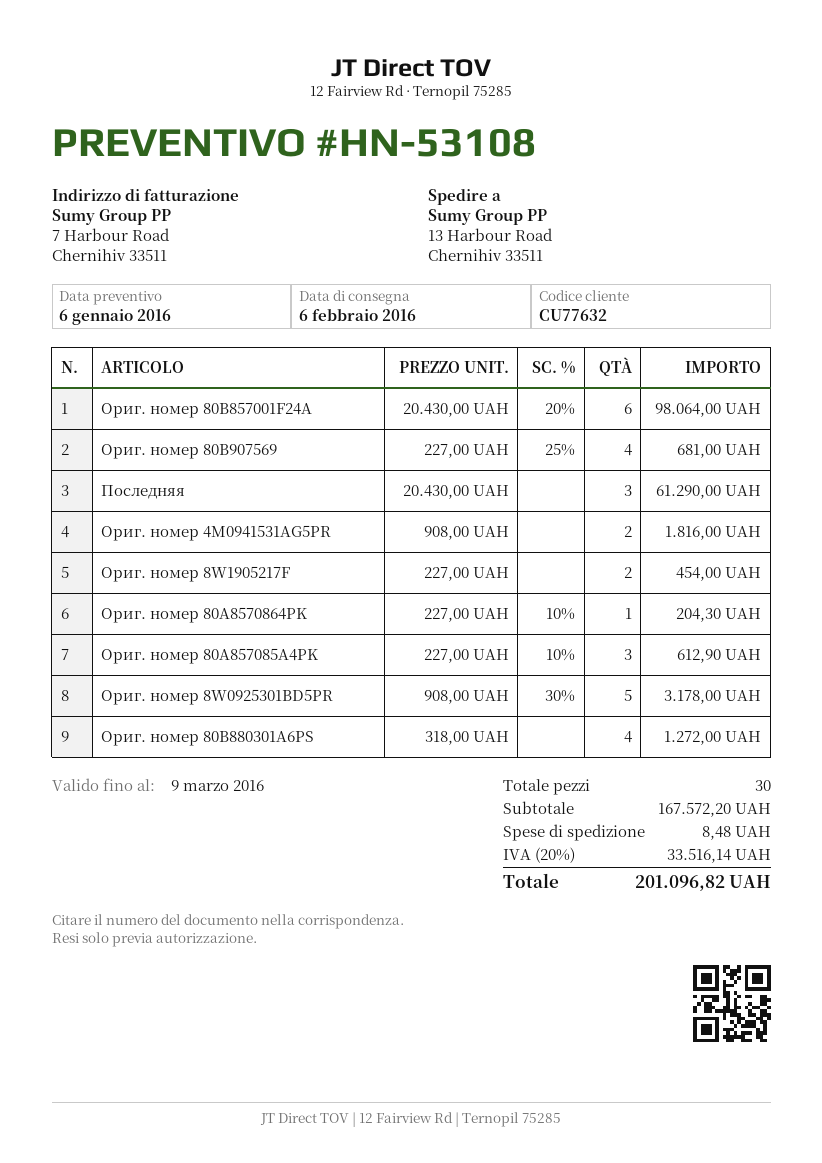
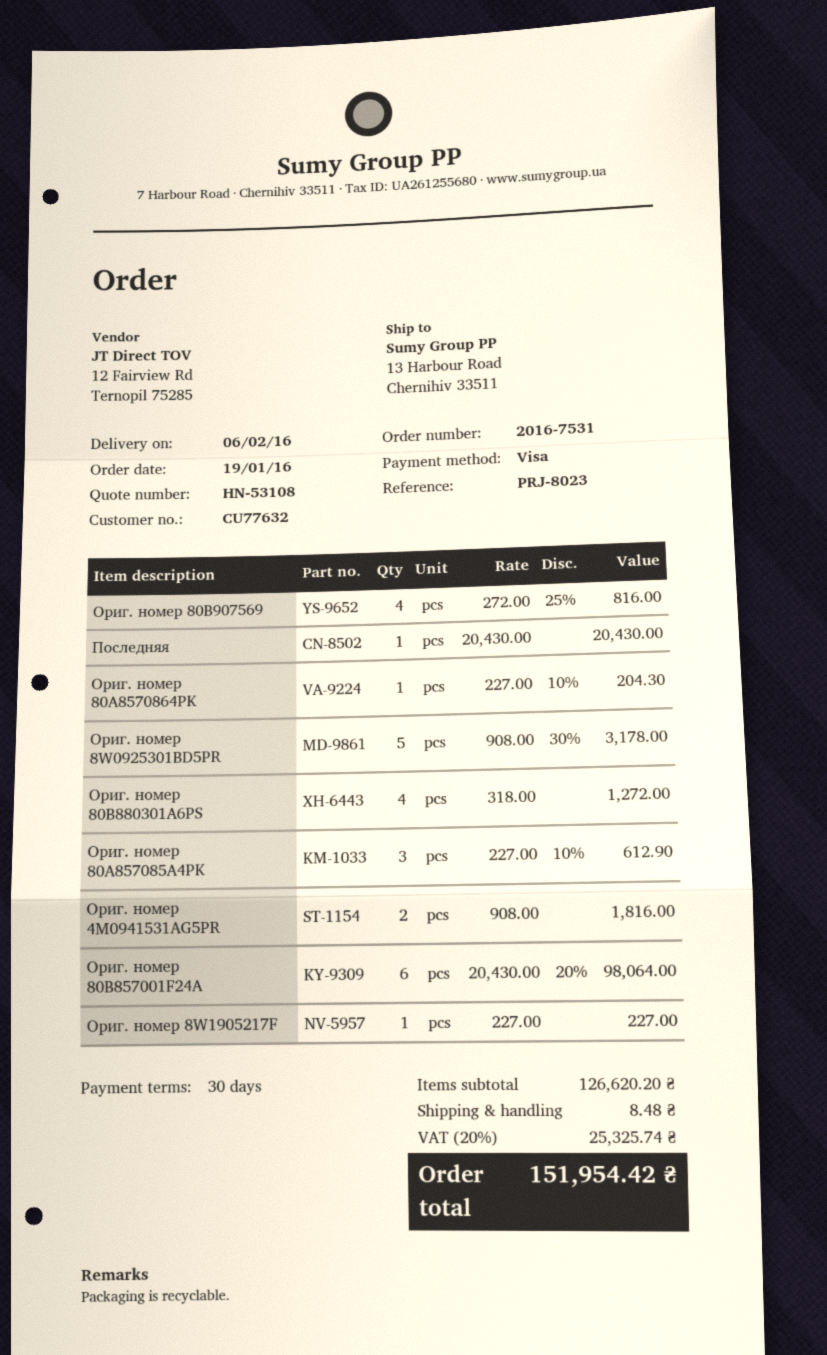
Ориг. номер 80B907569: 4 x 227.00 - 25% = 681.00 -> 4 x 272.00 - 25% = 816.00
Последняя: 3 x 20430.00 = 61290.00 -> 1 x 20430.00 = 20430.00
Ориг. номер 8W1905217F: 2 x 227.00 = 454.00 -> 1 x 227.00 = 227.00
subtotal: 167572.20 -> 126620.20
tax: 20% = 33516.14 -> 20% = 25325.74
total: 201096.82 -> 151954.42

